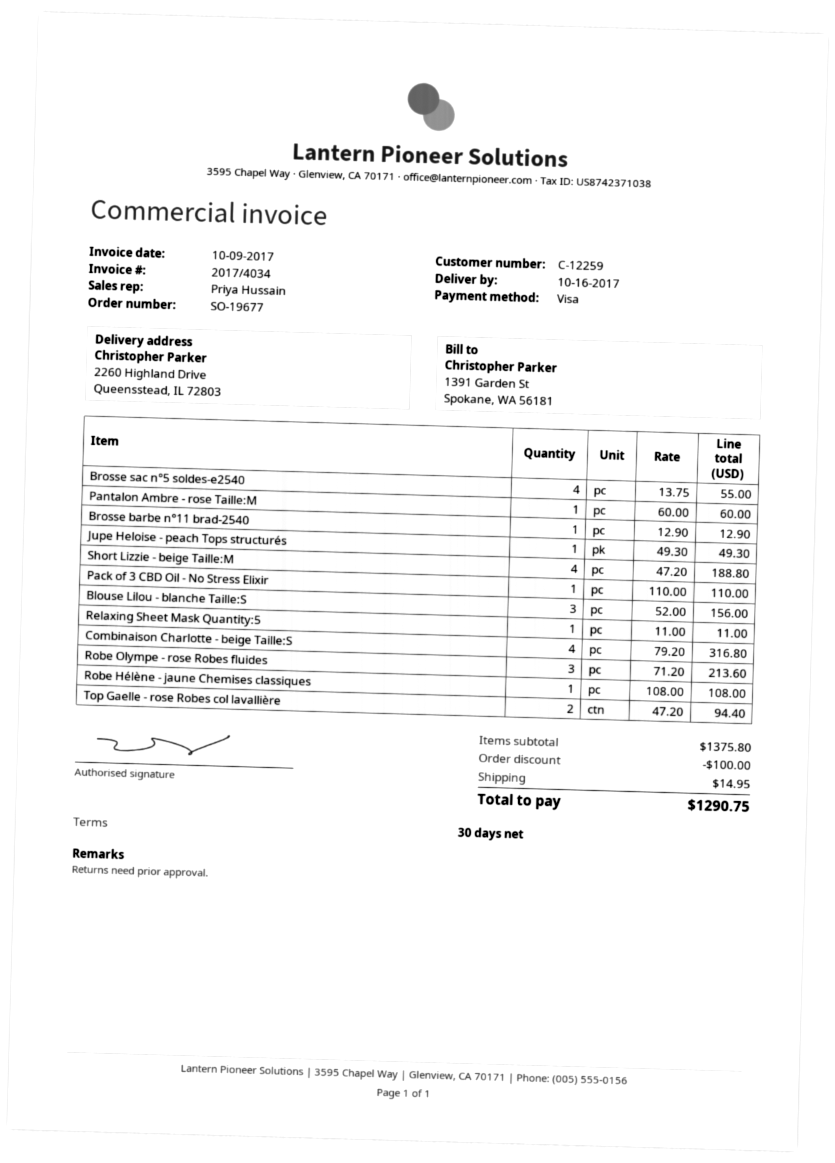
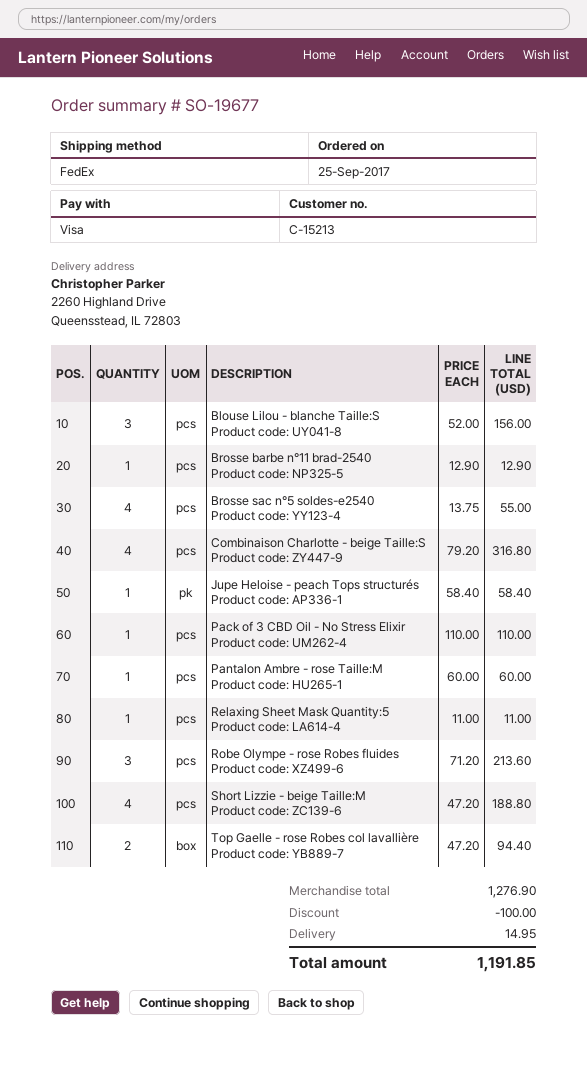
customer number: C-12259 -> C-15213
Jupe Heloise - peach Tops structurés: 1 x 49.30 = 49.30 -> 1 x 58.40 = 58.40
Robe Hélène - jaune Chemises classiques: 1 x 108.00 = 108.00 -> none
subtotal: 1375.80 -> 1276.90
total: 1290.75 -> 1191.85

